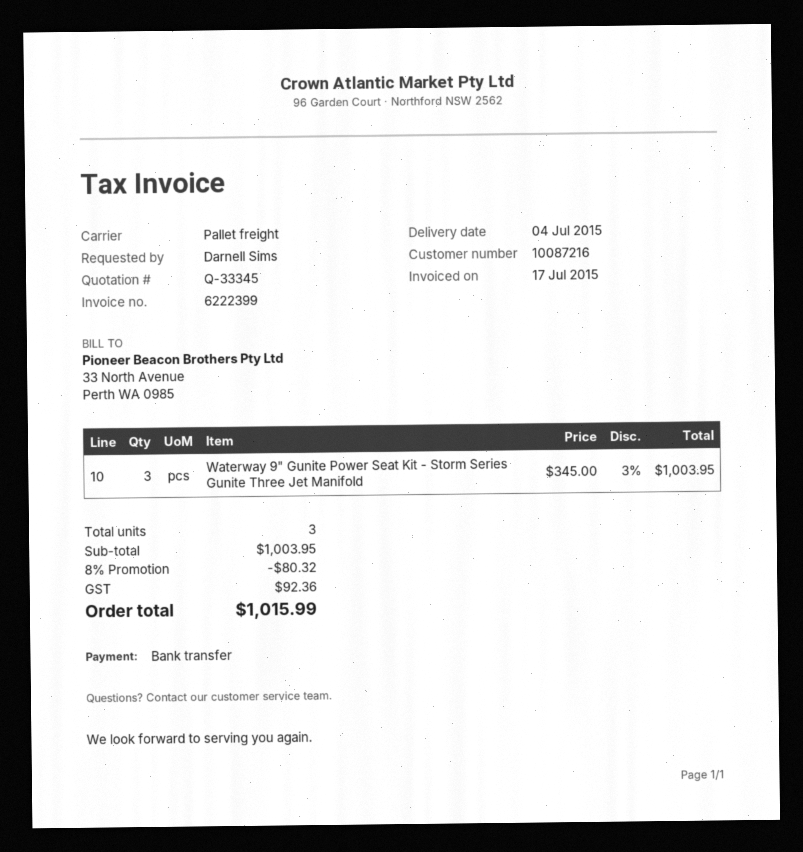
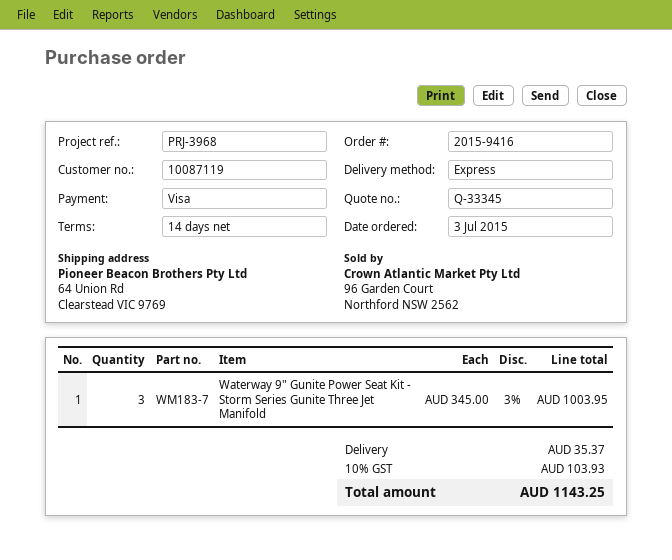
customer number: 10087216 -> 10087119
payment method: bank transfer -> Visa
shipping method: pallet freight -> express
discount: 8% = 80.32 -> none
shipping: none -> 35.37
tax: 92.36 -> 103.93
total: 1015.99 -> 1143.25

